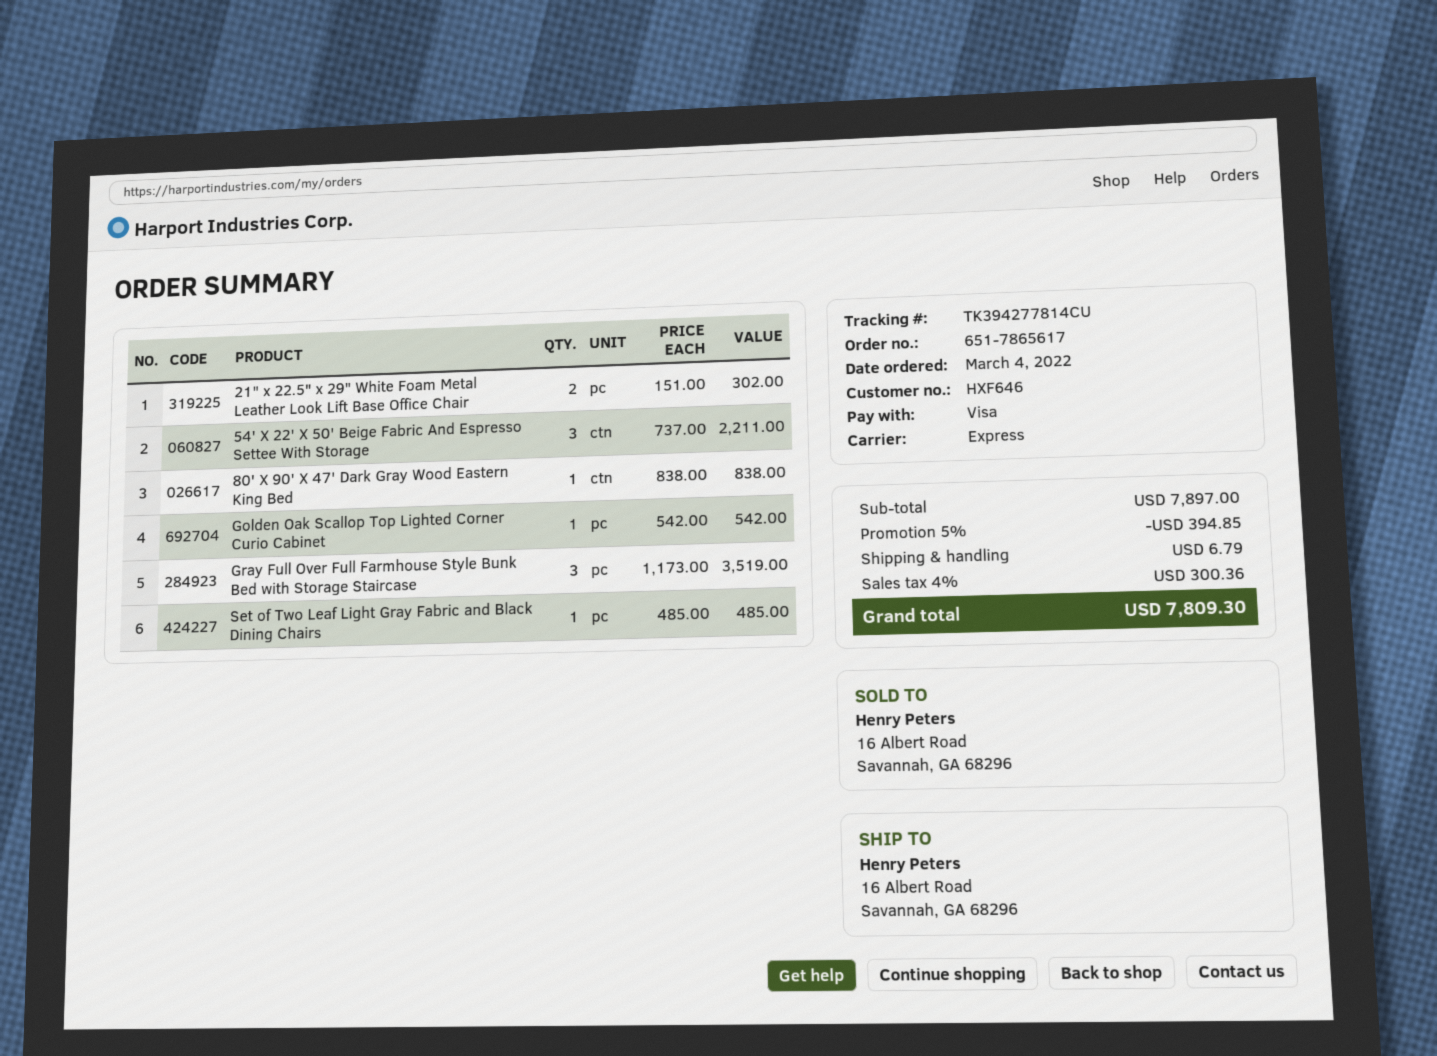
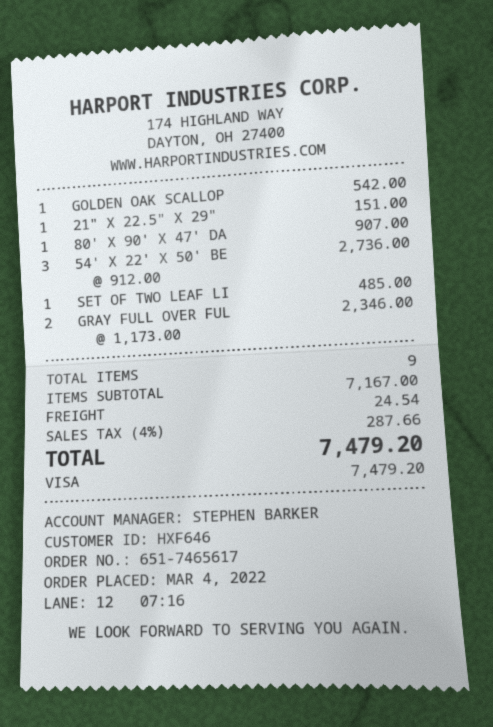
order number: 651-7865617 -> 651-7465617
21" x 22.5" x 29" White Foam Metal Leather Look Lift Base Office Chair: 2 x 151.00 = 302.00 -> 1 x 151.00 = 151.00
54' X 22' X 50' Beige Fabric And Espresso Settee With Storage: 3 x 737.00 = 2211.00 -> 3 x 912.00 = 2736.00
80' X 90' X 47' Dark Gray Wood Eastern King Bed: 1 x 838.00 = 838.00 -> 1 x 907.00 = 907.00
Gray Full Over Full Farmhouse Style Bunk Bed with Storage Staircase: 3 x 1173.00 = 3519.00 -> 2 x 1173.00 = 2346.00
subtotal: 7897.00 -> 7167.00
discount: 5% = 394.85 -> none
shipping: 6.79 -> 24.54
tax: 4% = 300.36 -> 4% = 287.66
total: 7809.30 -> 7479.20

